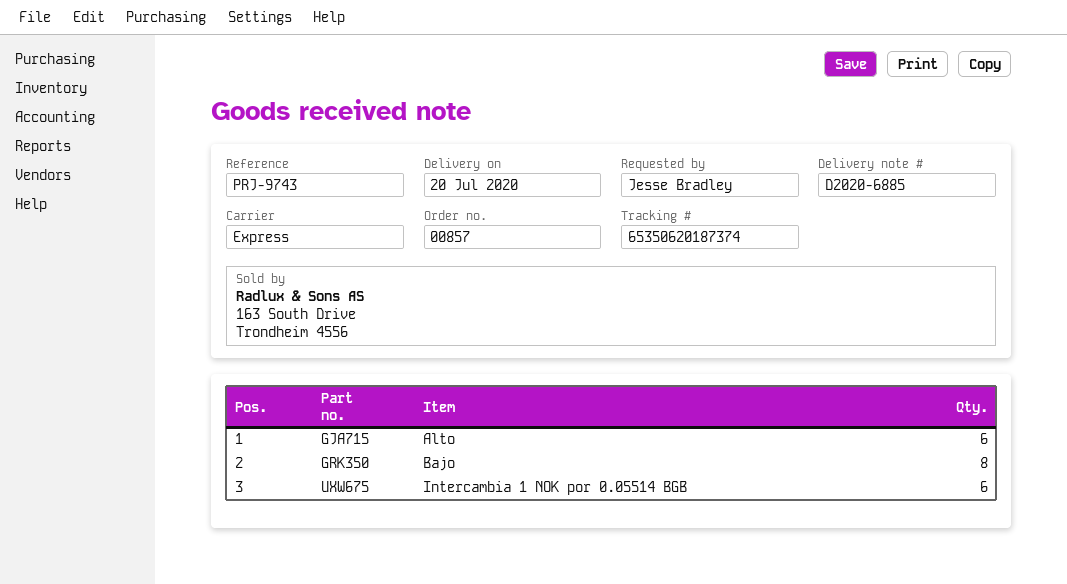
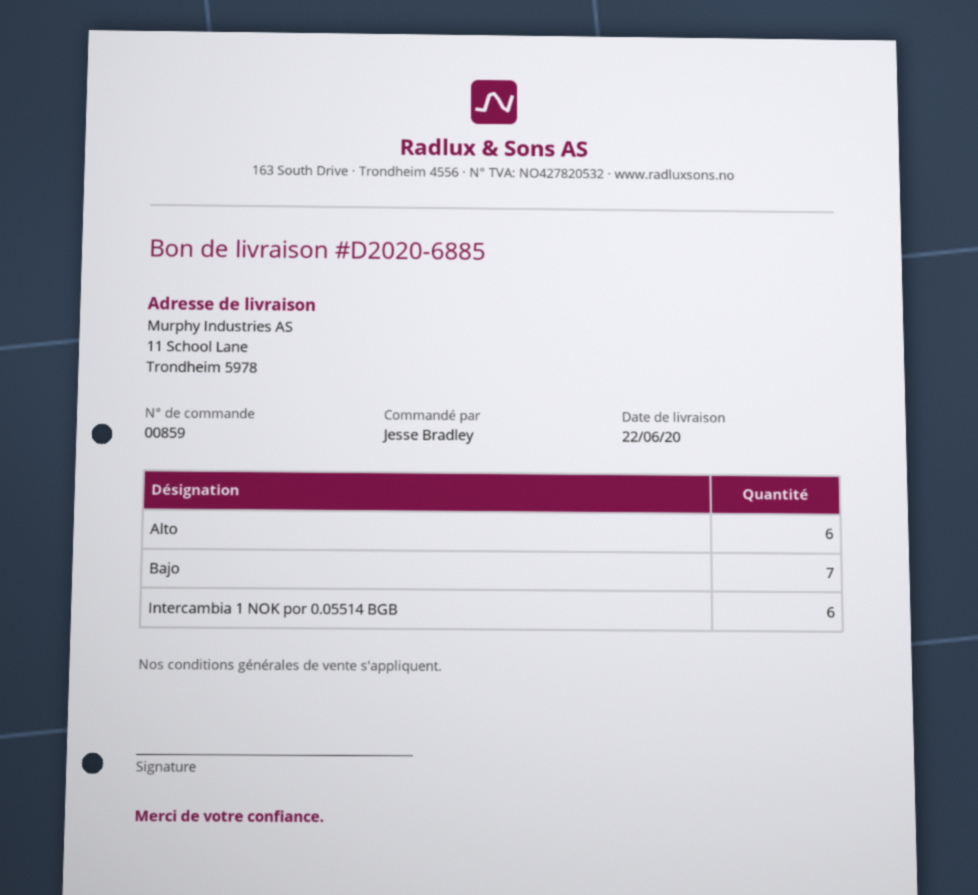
order number: 00857 -> 00859
delivery date: 2020-07-20 -> 2020-06-22
Bajo: 8 -> 7

